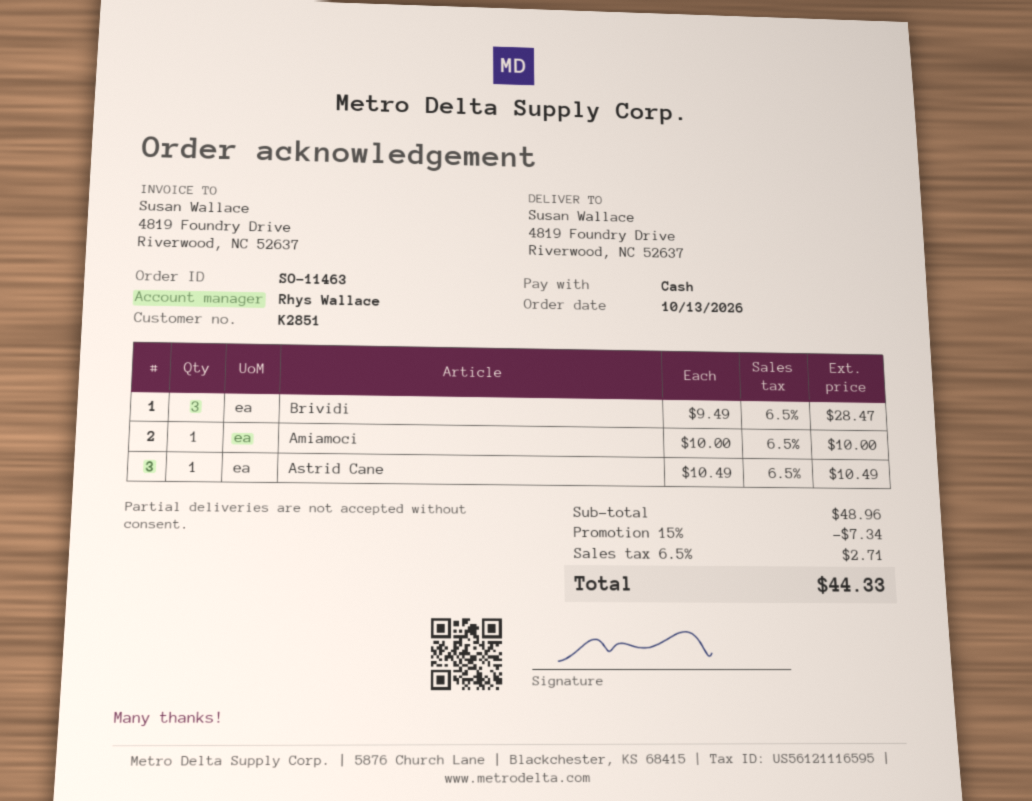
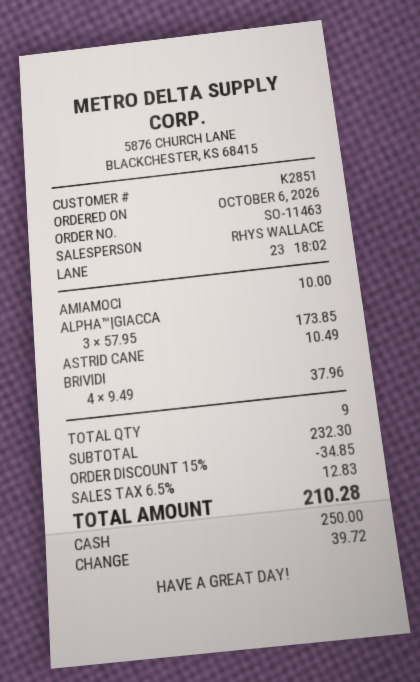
order date: 2026-10-13 -> 2026-10-06
Brividi: 3 x 9.49 = 28.47 -> 4 x 9.49 = 37.96
ALPHA™|GIACCA: none -> 3 x 57.95 = 173.85
subtotal: 48.96 -> 232.30
discount: 15% = 7.34 -> 15% = 34.85
tax: 6.5% = 2.71 -> 6.5% = 12.83
total: 44.33 -> 210.28

